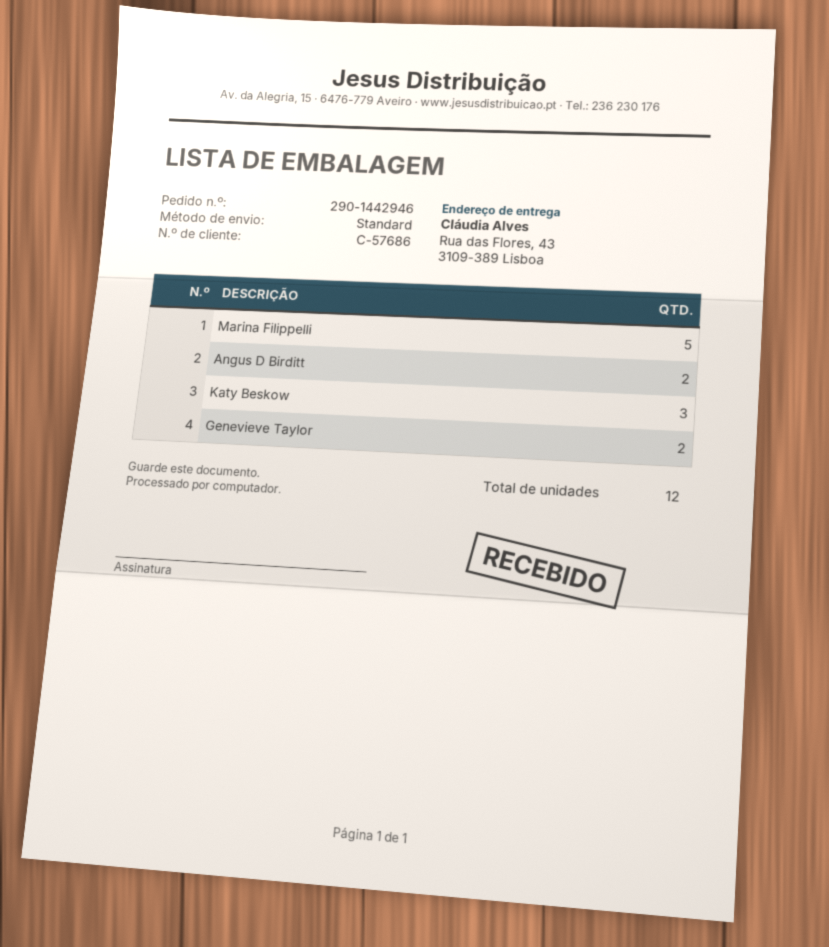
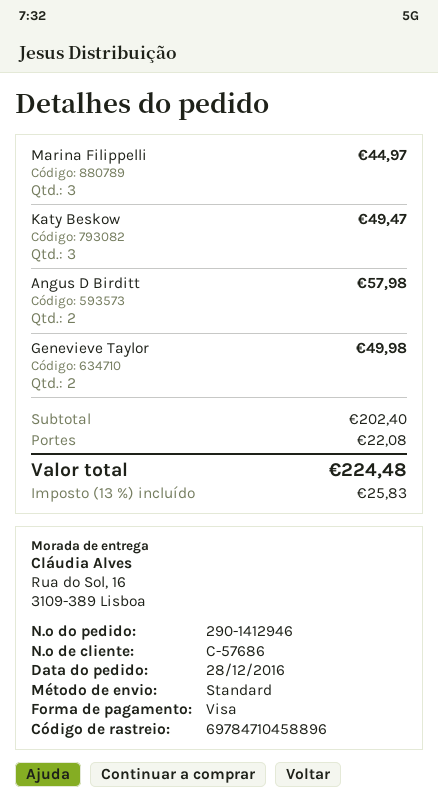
order number: 290-1442946 -> 290-1412946
ship to: Rua das Flores, 43, 3109-389 Lisboa -> Rua do Sol, 16, 3109-389 Lisboa
Marina Filippelli: 5 -> 3

